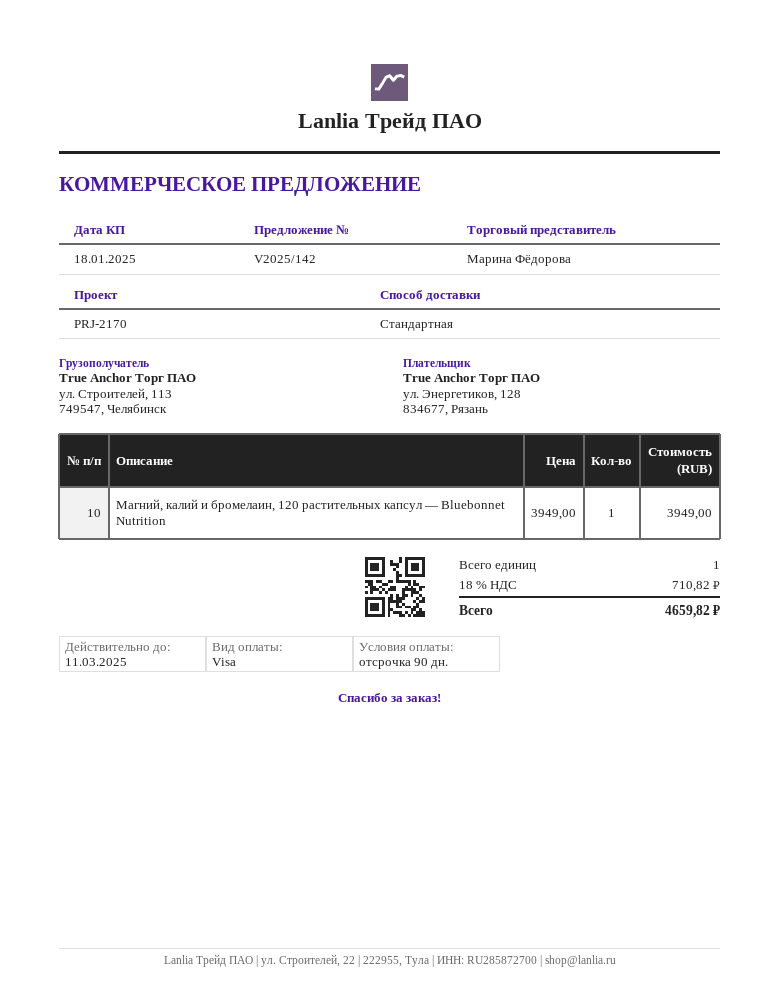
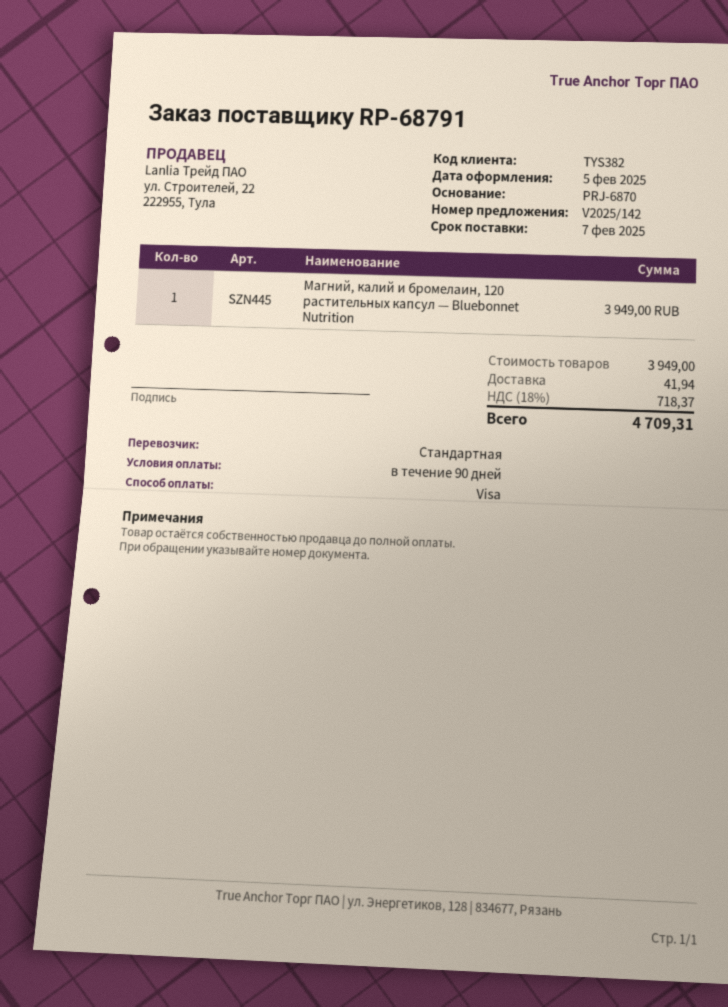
reference: PRJ-2170 -> PRJ-6870
shipping: none -> 41.94
tax: 18% = 710.82 -> 18% = 718.37
total: 4659.82 -> 4709.31

